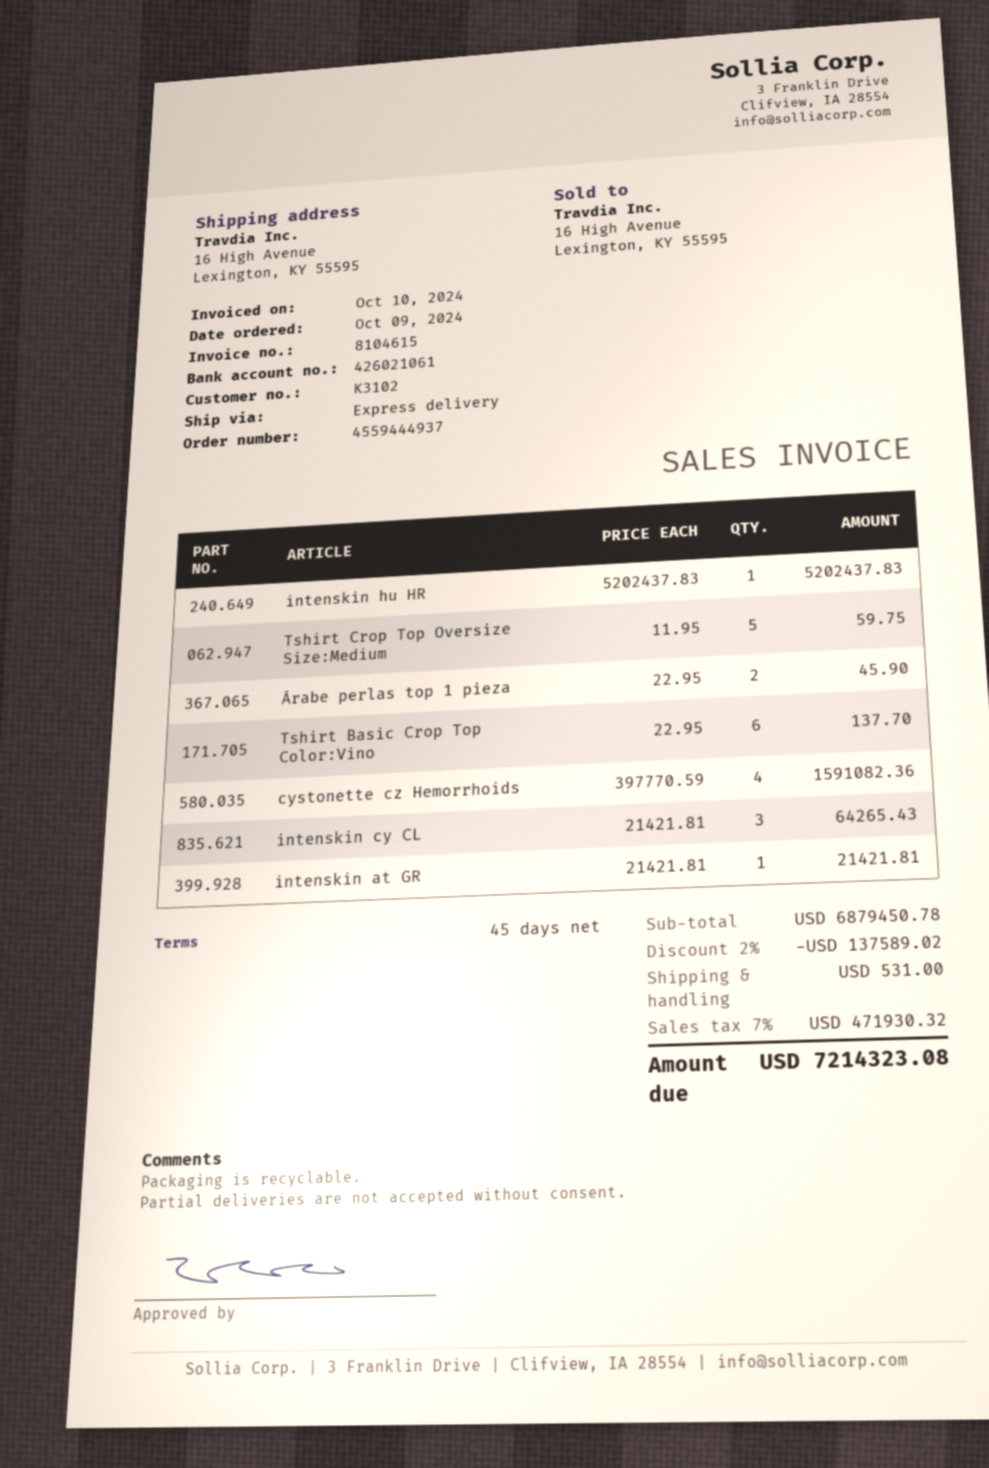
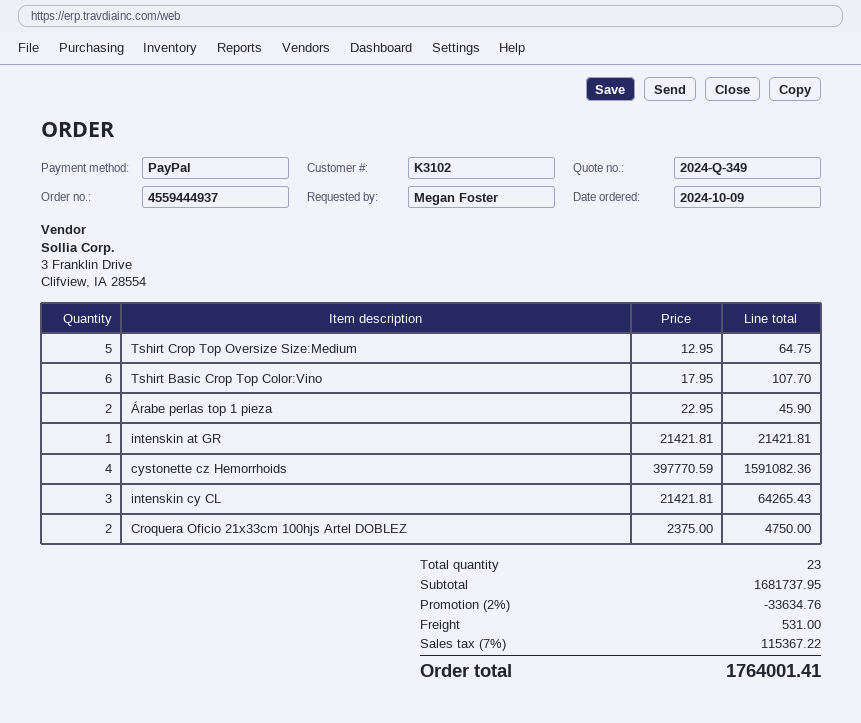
intenskin hu HR: 1 x 5202437.83 = 5202437.83 -> none
Tshirt Crop Top Oversize Size:Medium: 5 x 11.95 = 59.75 -> 5 x 12.95 = 64.75
Tshirt Basic Crop Top Color:Vino: 6 x 22.95 = 137.70 -> 6 x 17.95 = 107.70
Croquera Oficio 21x33cm 100hjs Artel DOBLEZ: none -> 2 x 2375.00 = 4750.00
subtotal: 6879450.78 -> 1681737.95
discount: 2% = 137589.02 -> 2% = 33634.76
tax: 7% = 471930.32 -> 7% = 115367.22
total: 7214323.08 -> 1764001.41

